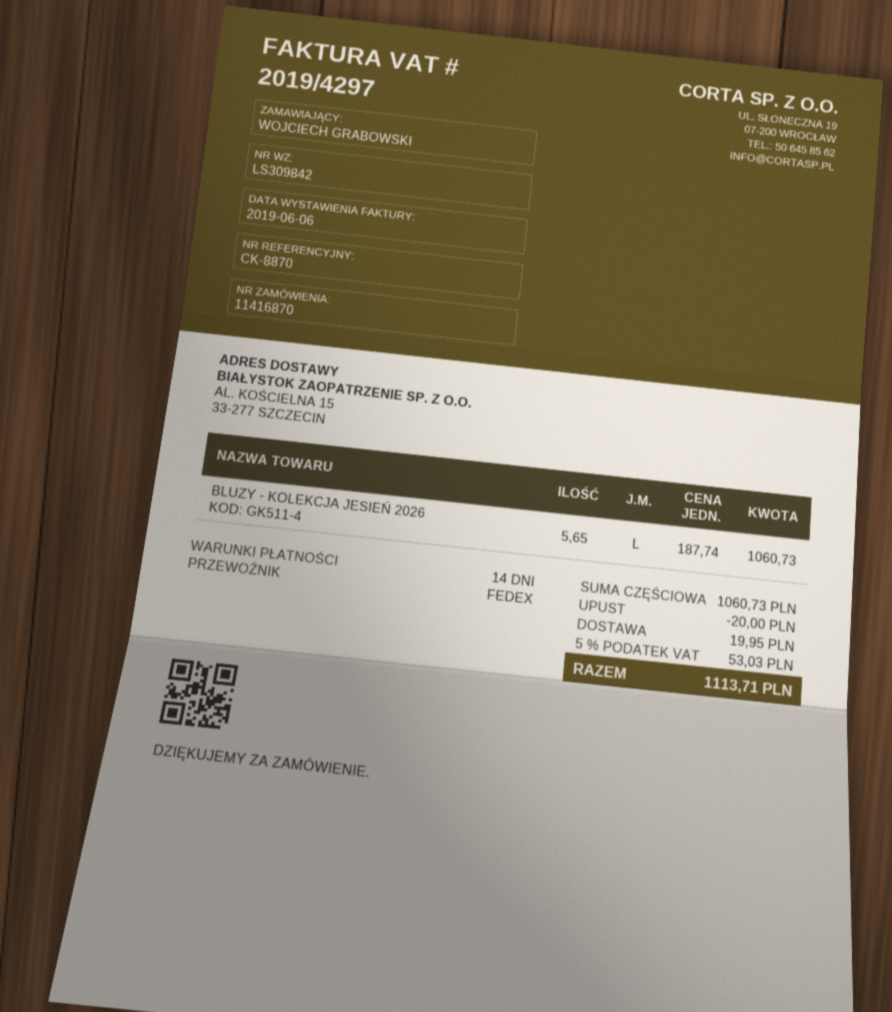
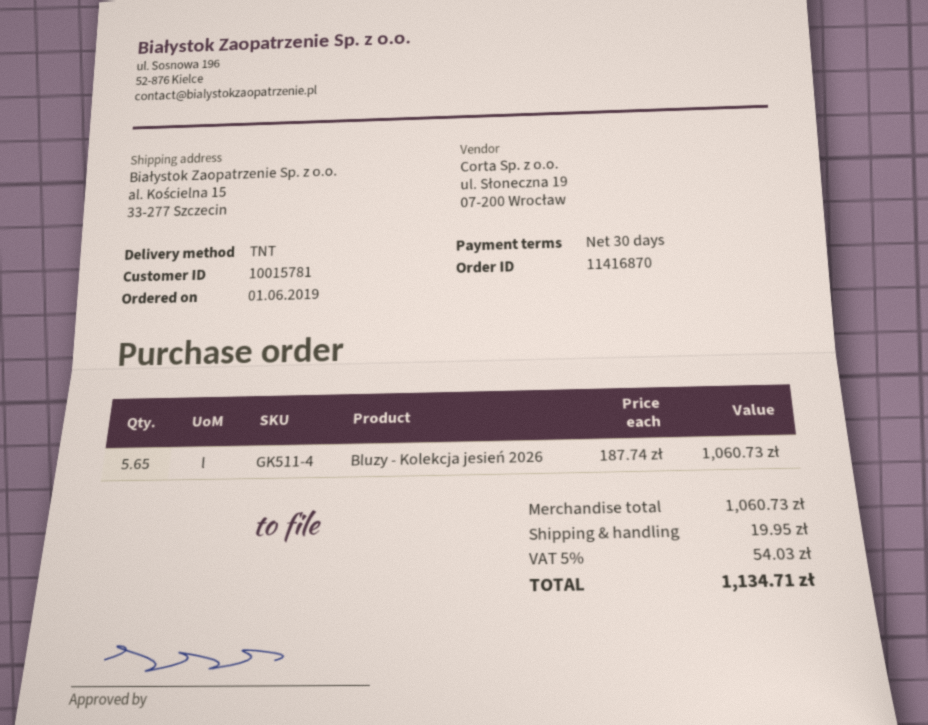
payment terms: 14 days -> 30 days
shipping method: FedEx -> TNT
discount: 20.00 -> none
tax: 5% = 53.03 -> 5% = 54.03
total: 1113.71 -> 1134.71

